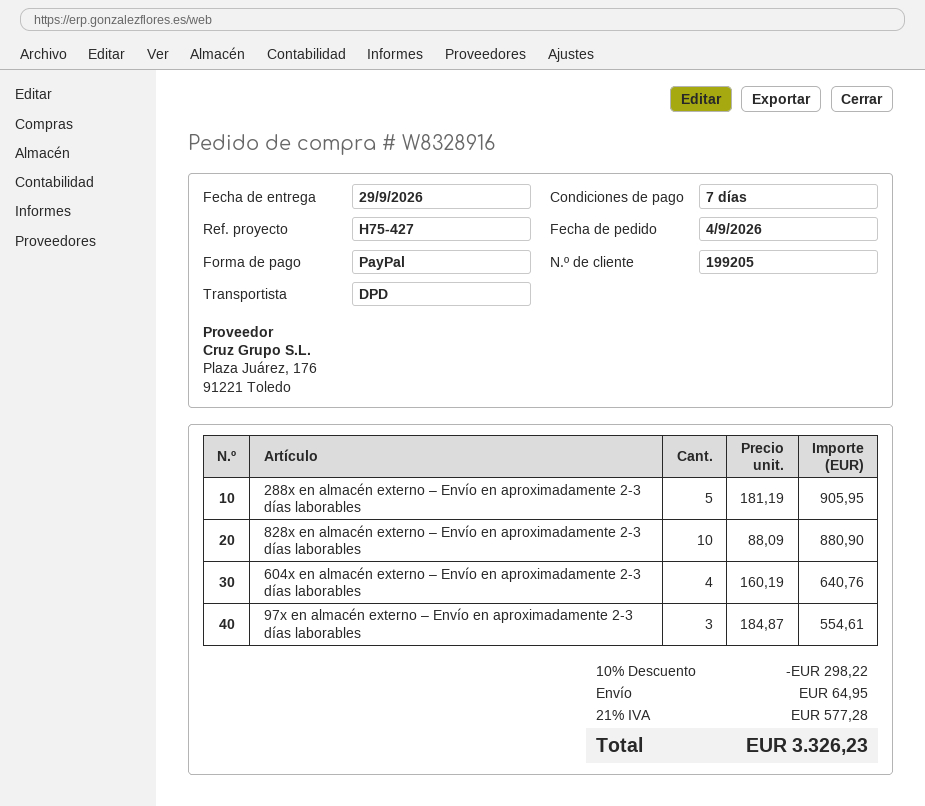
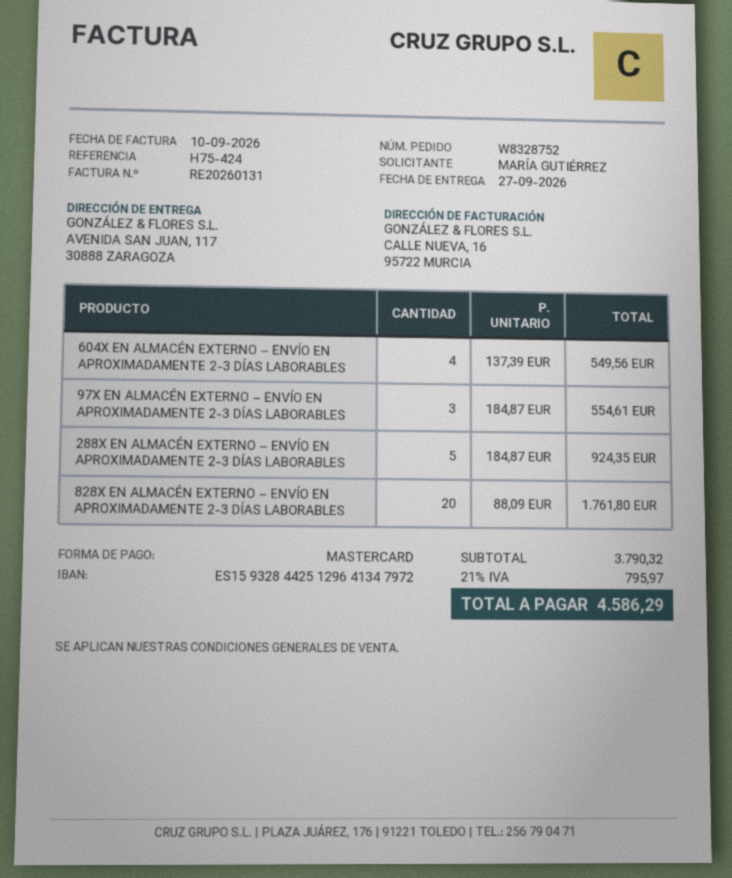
order number: W8328916 -> W8328752
delivery date: 2026-09-29 -> 2026-09-27
reference: H75-427 -> H75-424
payment method: PayPal -> Mastercard
288x en almacén externo – Envío en aproximadamente 2-3 días laborables: 5 x 181.19 = 905.95 -> 5 x 184.87 = 924.35
828x en almacén externo – Envío en aproximadamente 2-3 días laborables: 10 x 88.09 = 880.90 -> 20 x 88.09 = 1761.80
604x en almacén externo – Envío en aproximadamente 2-3 días laborables: 4 x 160.19 = 640.76 -> 4 x 137.39 = 549.56
discount: 10% = 298.22 -> none
shipping: 64.95 -> none
tax: 21% = 577.28 -> 21% = 795.97
total: 3326.23 -> 4586.29

